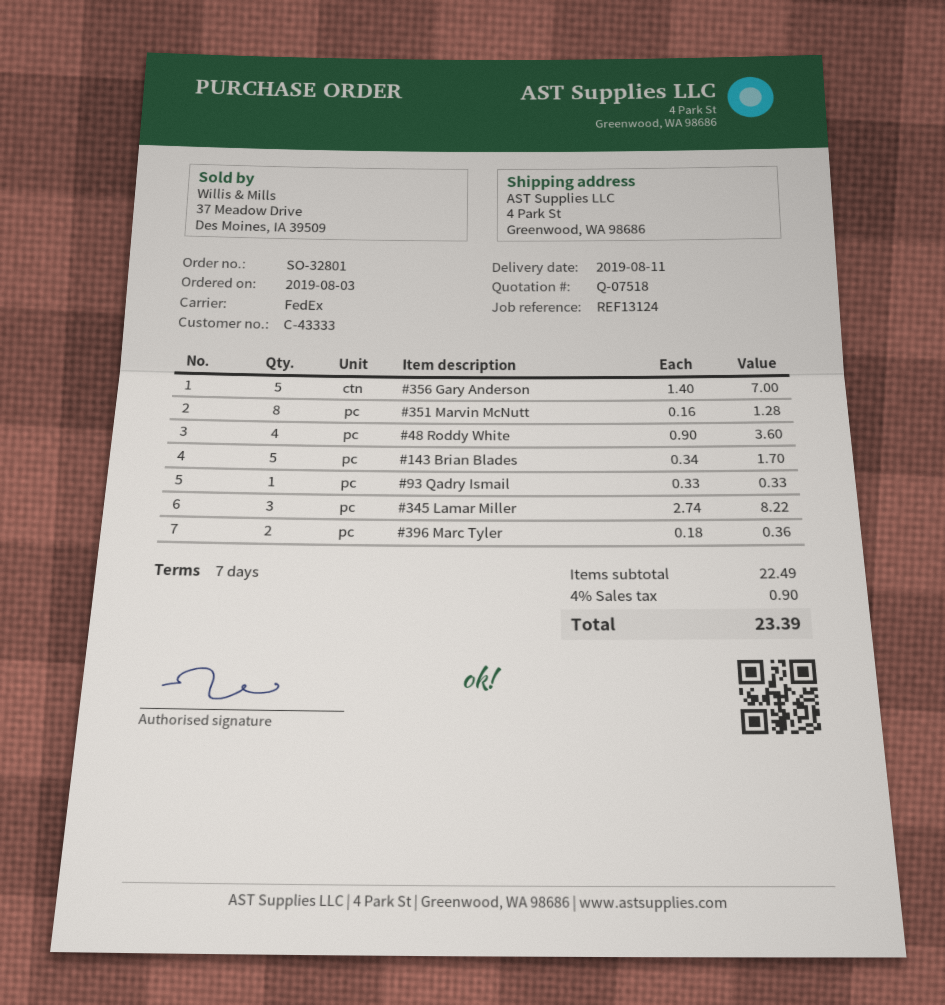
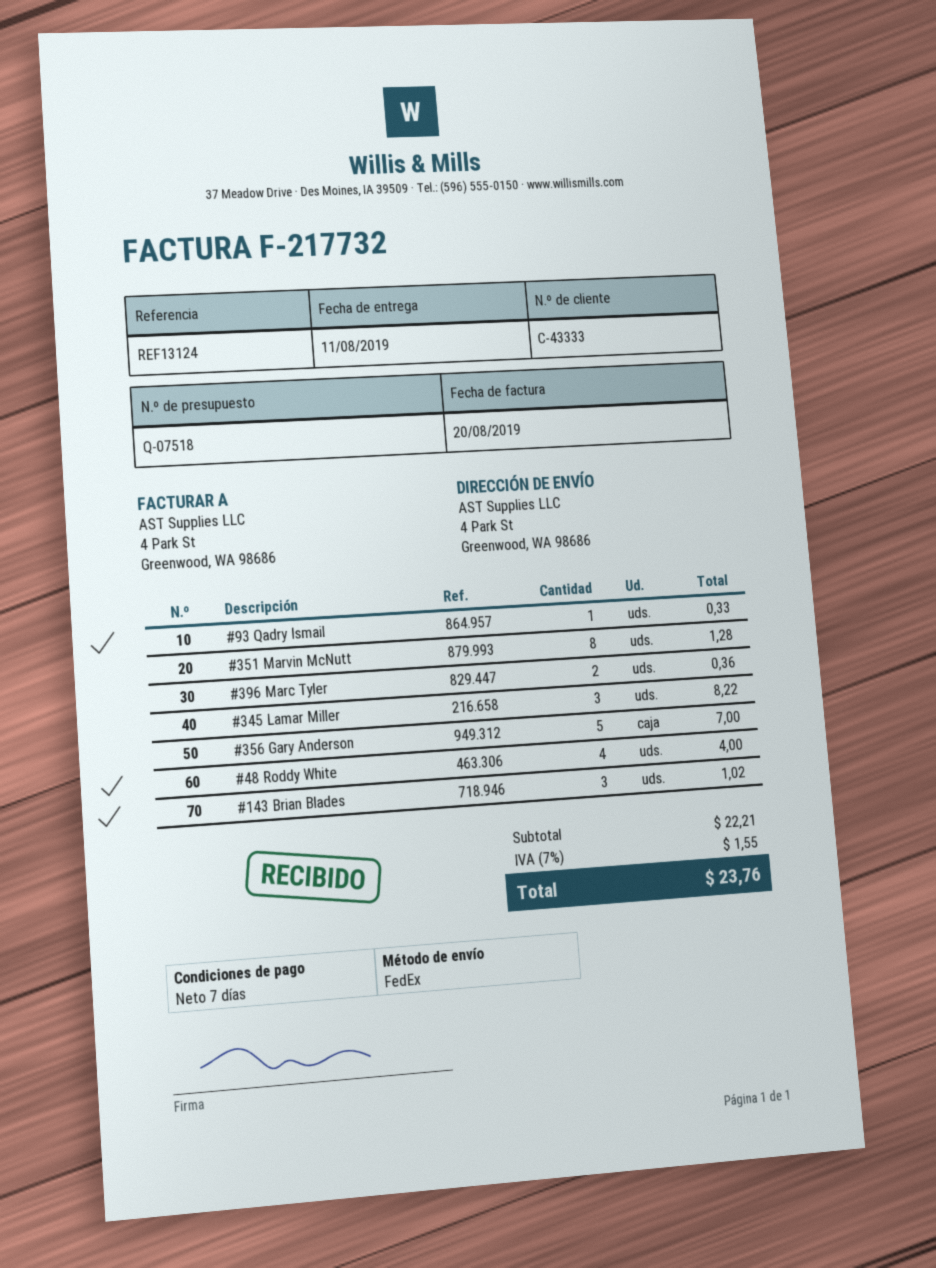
#48 Roddy White: 4 for 3.60 -> 4 for 4.00
#143 Brian Blades: 5 for 1.70 -> 3 for 1.02
subtotal: 22.49 -> 22.21
tax: 4% = 0.90 -> 7% = 1.55
total: 23.39 -> 23.76

